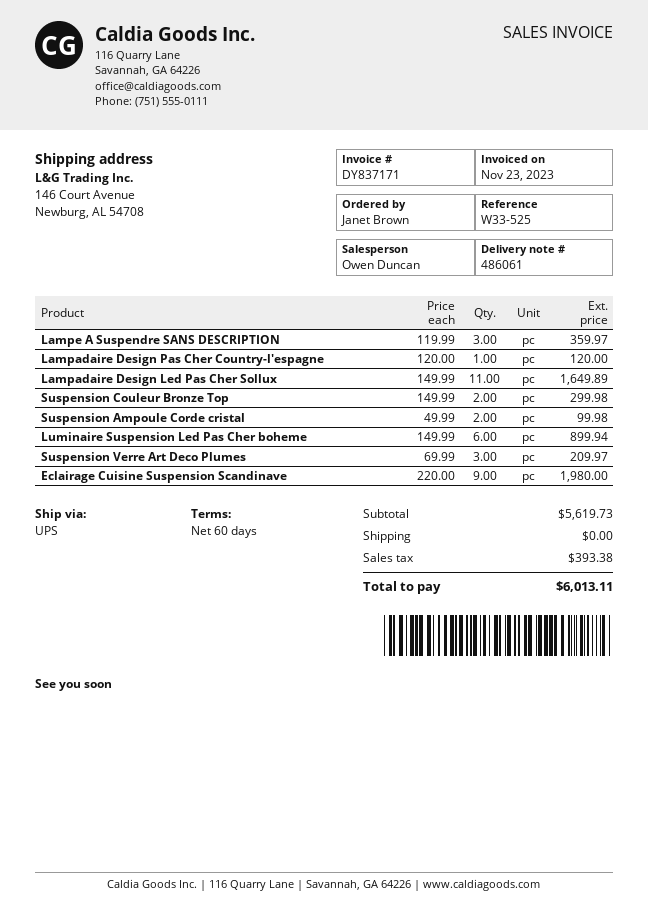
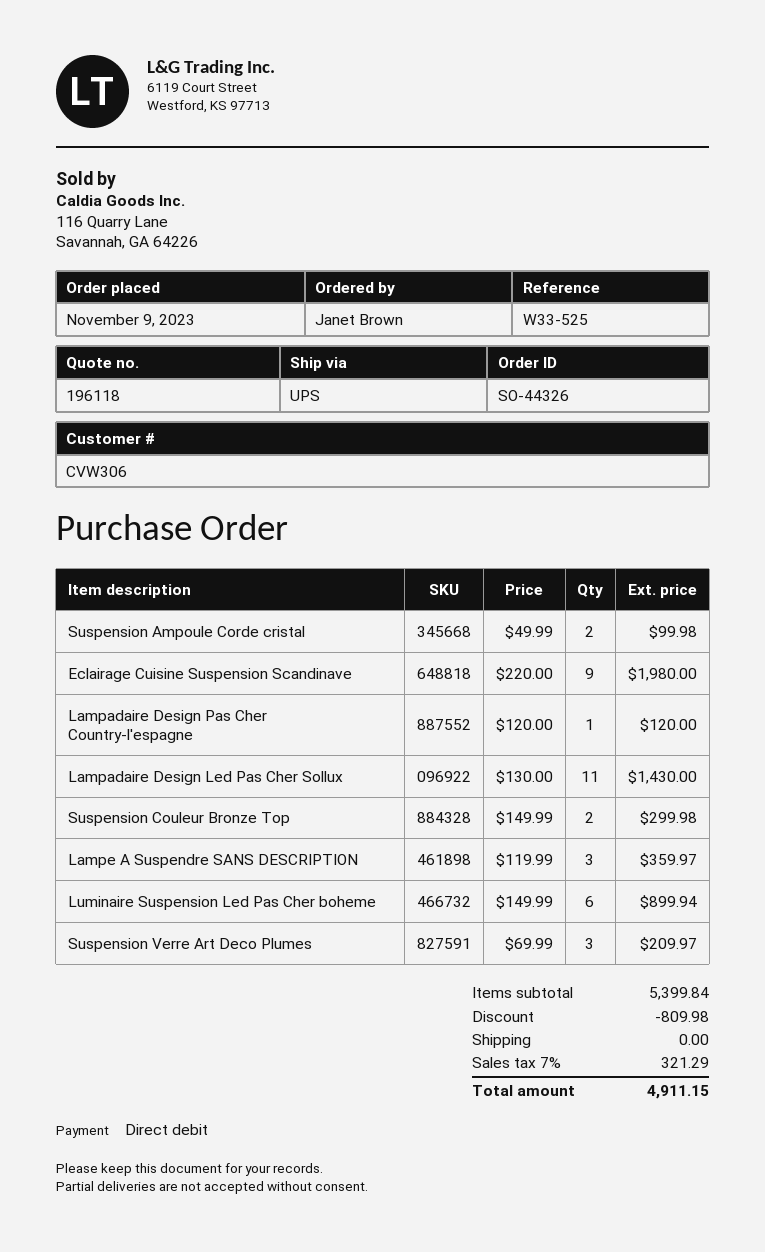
Lampadaire Design Led Pas Cher Sollux: 11 x 149.99 = 1649.89 -> 11 x 130.00 = 1430.00
subtotal: 5619.73 -> 5399.84
discount: none -> 809.98
tax: 393.38 -> 321.29
total: 6013.11 -> 4911.15

